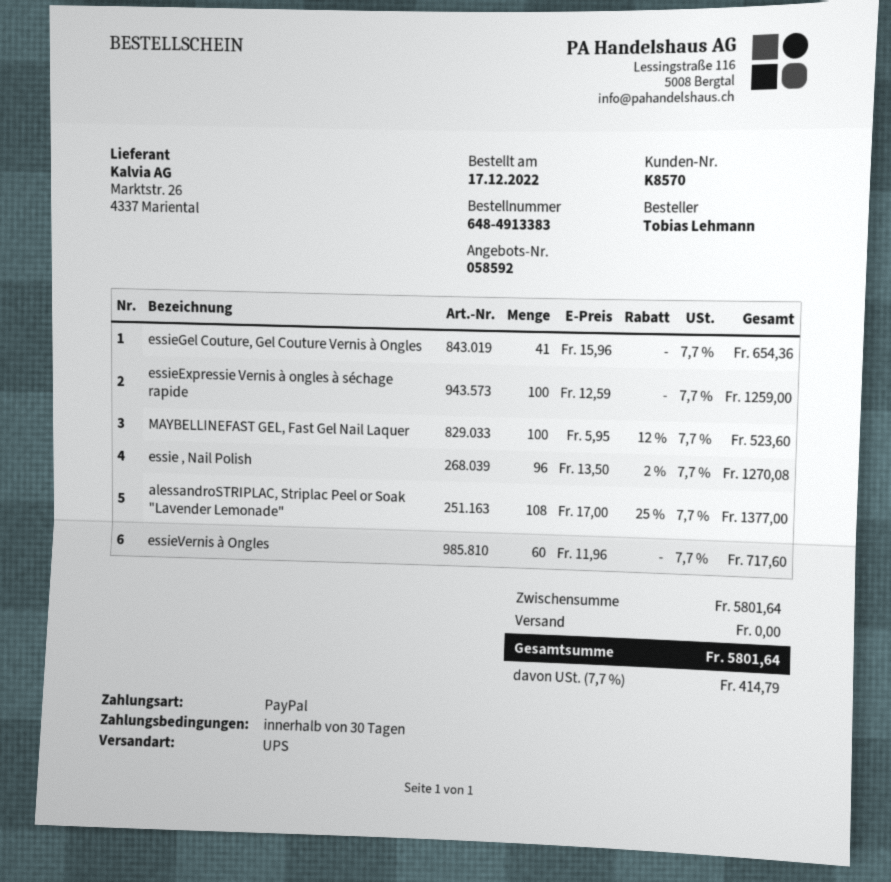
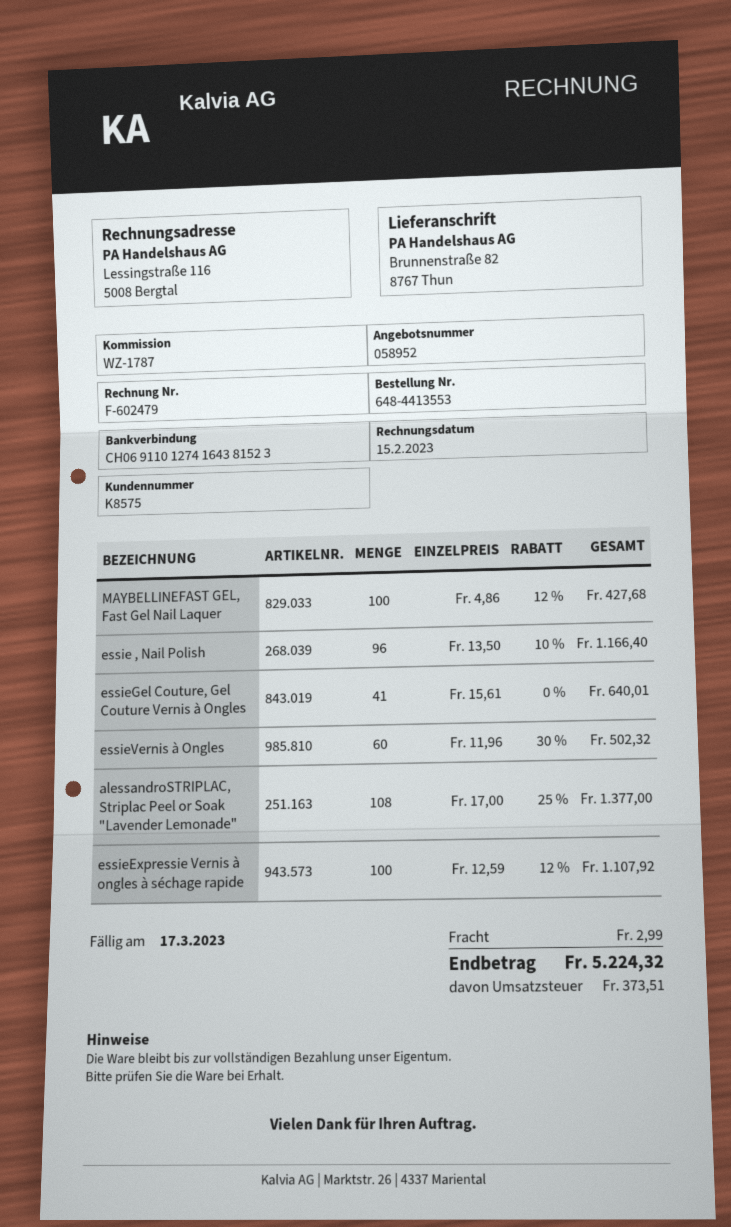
quote number: 058592 -> 058952
order number: 648-4913383 -> 648-4413553
customer number: K8570 -> K8575
essieGel Couture, Gel Couture Vernis à Ongles: 41 x 15.96 = 654.36 -> 41 x 15.61 = 640.01
essieExpressie Vernis à ongles à séchage rapide: 100 x 12.59 = 1259.00 -> 100 x 12.59 - 12% = 1107.92
MAYBELLINEFAST GEL, Fast Gel Nail Laquer: 100 x 5.95 - 12% = 523.60 -> 100 x 4.86 - 12% = 427.68
essie , Nail Polish: 96 x 13.50 - 2% = 1270.08 -> 96 x 13.50 - 10% = 1166.40
essieVernis à Ongles: 60 x 11.96 = 717.60 -> 60 x 11.96 - 30% = 502.32
shipping: 0.00 -> 2.99
tax: 414.79 -> 373.51
total: 5801.64 -> 5224.32

